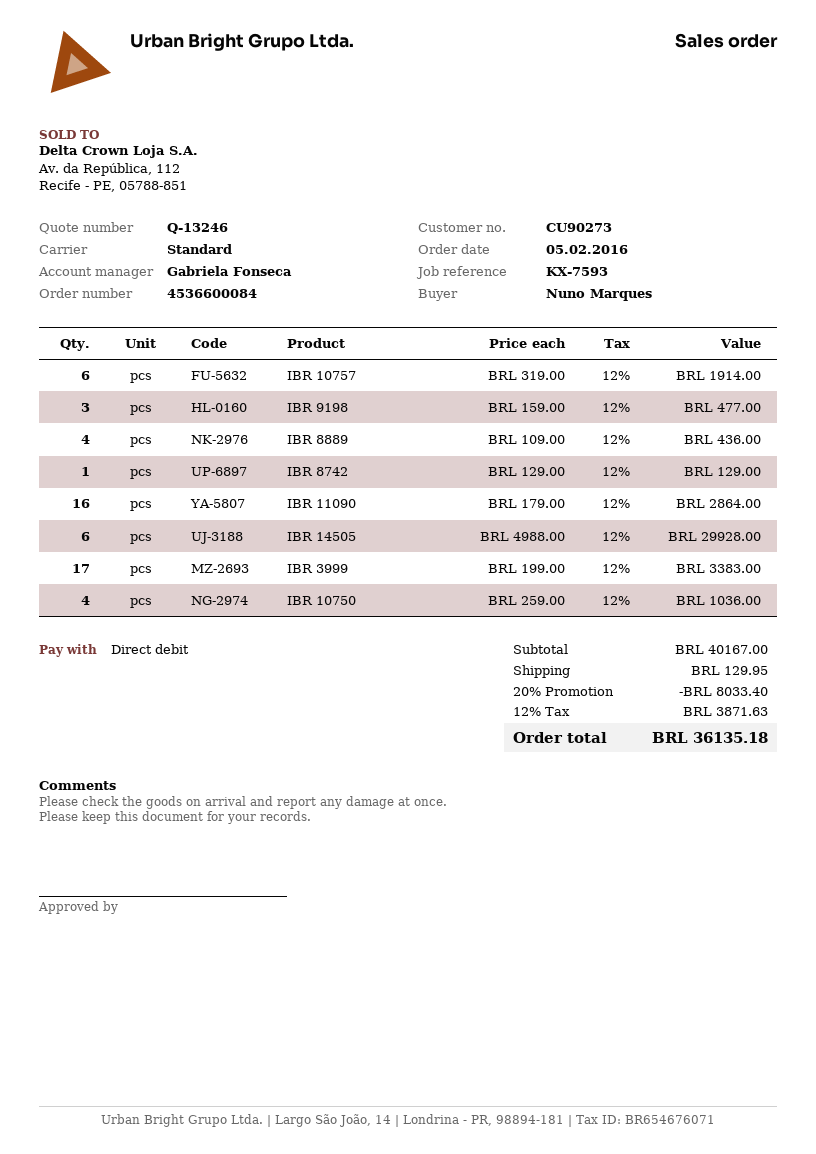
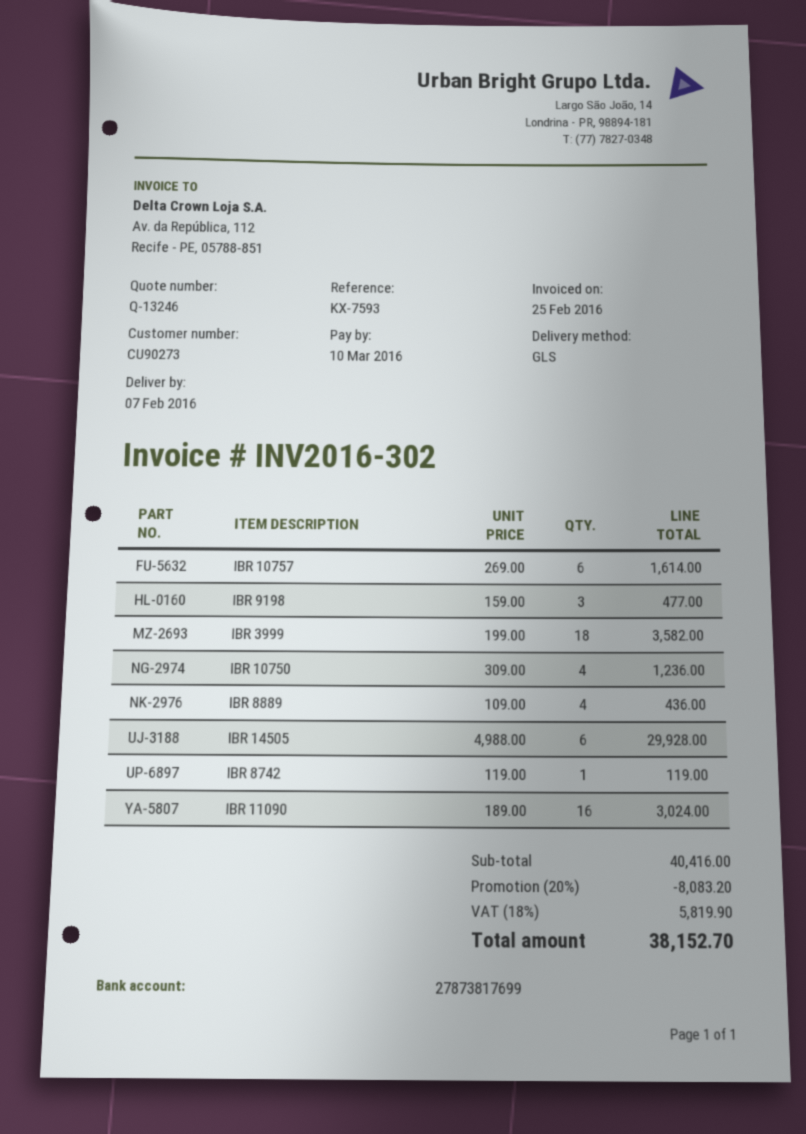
shipping method: standard -> GLS
IBR 10757: 6 x 319.00 = 1914.00 -> 6 x 269.00 = 1614.00
IBR 8742: 1 x 129.00 = 129.00 -> 1 x 119.00 = 119.00
IBR 11090: 16 x 179.00 = 2864.00 -> 16 x 189.00 = 3024.00
IBR 3999: 17 x 199.00 = 3383.00 -> 18 x 199.00 = 3582.00
IBR 10750: 4 x 259.00 = 1036.00 -> 4 x 309.00 = 1236.00
subtotal: 40167.00 -> 40416.00
discount: 20% = 8033.40 -> 20% = 8083.20
shipping: 129.95 -> none
tax: 12% = 3871.63 -> 18% = 5819.90
total: 36135.18 -> 38152.70

